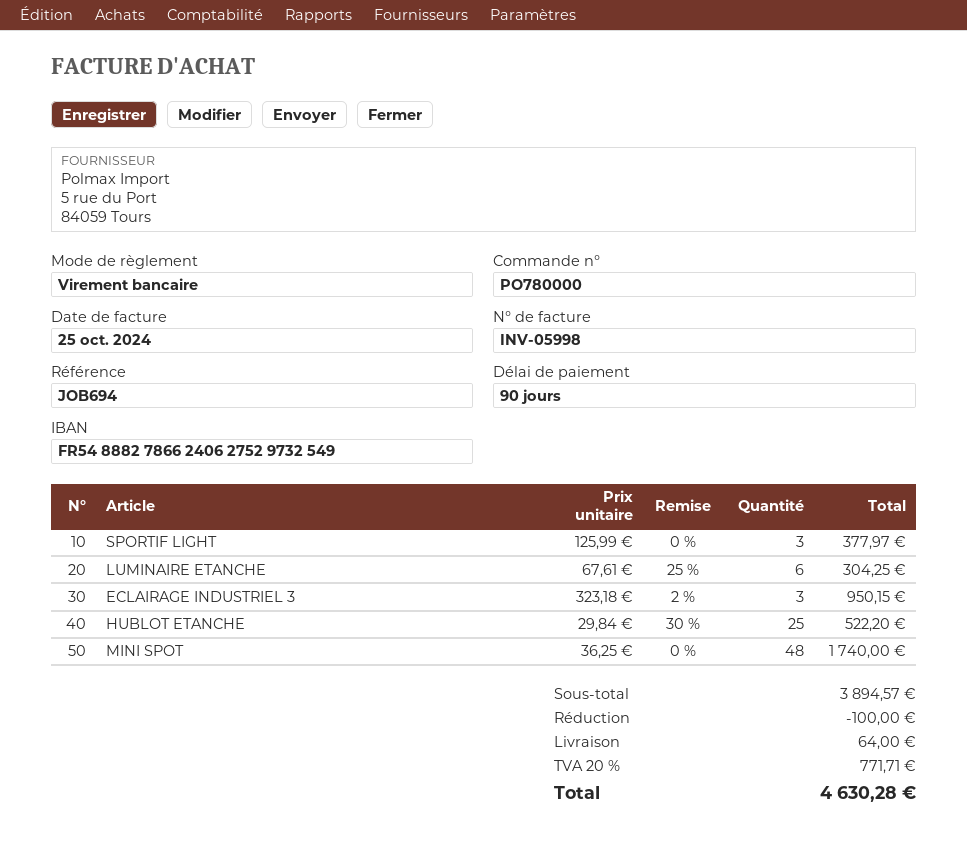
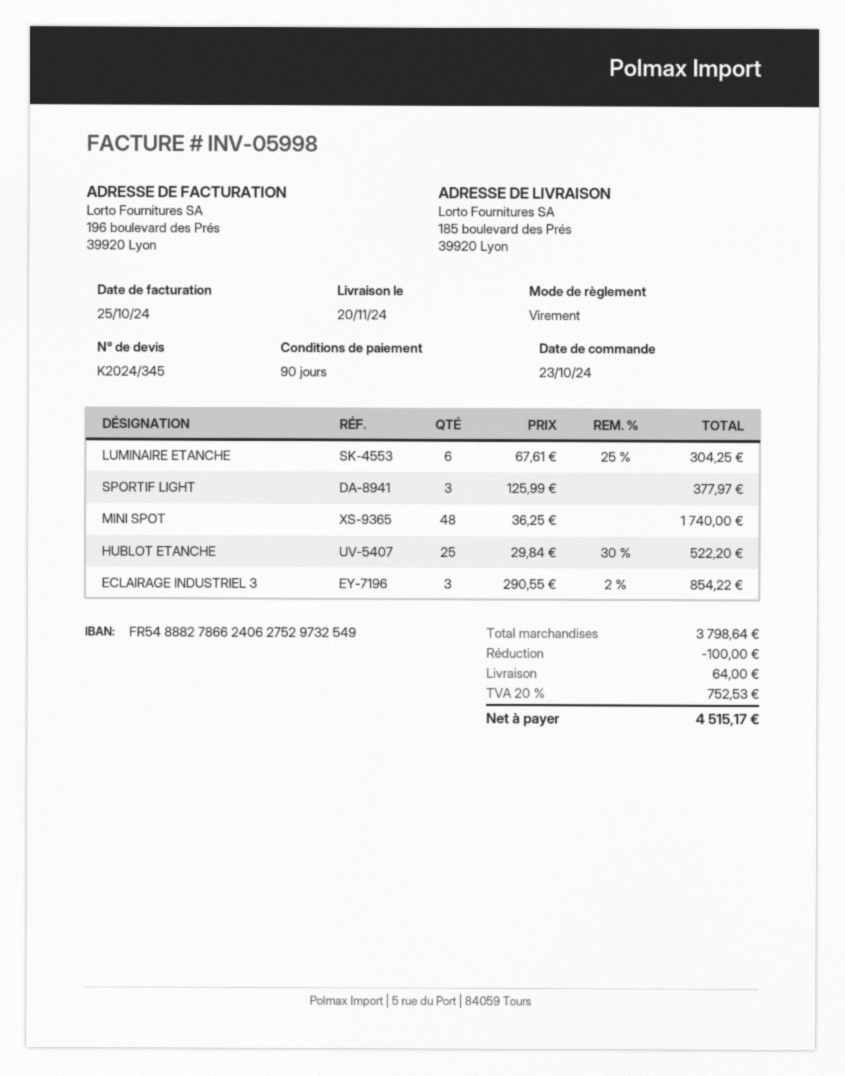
ECLAIRAGE INDUSTRIEL 3: 3 x 323.18 - 2% = 950.15 -> 3 x 290.55 - 2% = 854.22
subtotal: 3894.57 -> 3798.64
tax: 20% = 771.71 -> 20% = 752.53
total: 4630.28 -> 4515.17

